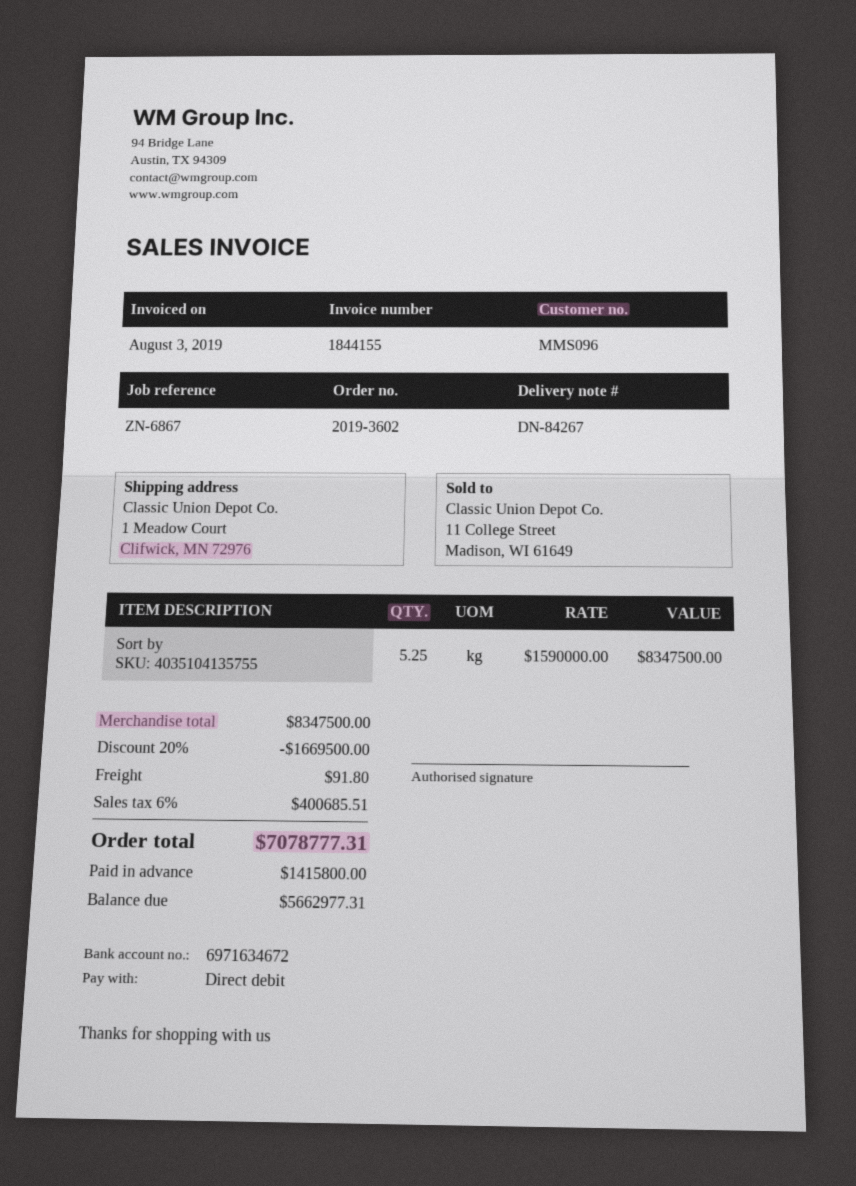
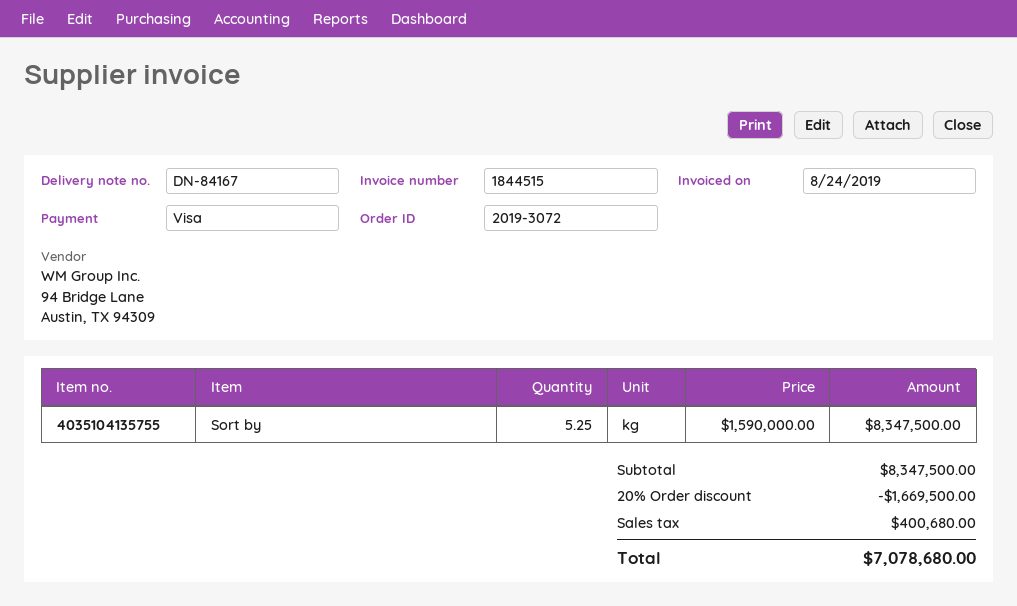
order number: 2019-3602 -> 2019-3072
delivery note number: DN-84267 -> DN-84167
invoice number: 1844155 -> 1844515
invoice date: 2019-08-03 -> 2019-08-24
payment method: direct debit -> Visa
shipping: 91.80 -> none
tax: 400685.51 -> 400680.00
total: 7078777.31 -> 7078680.00

